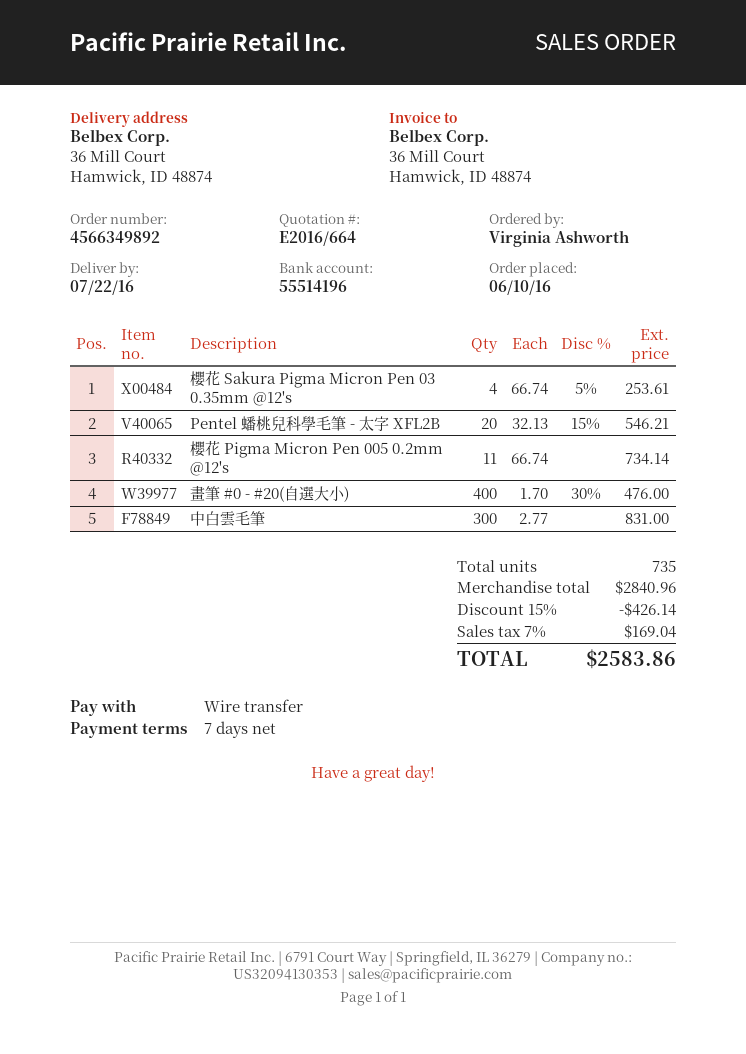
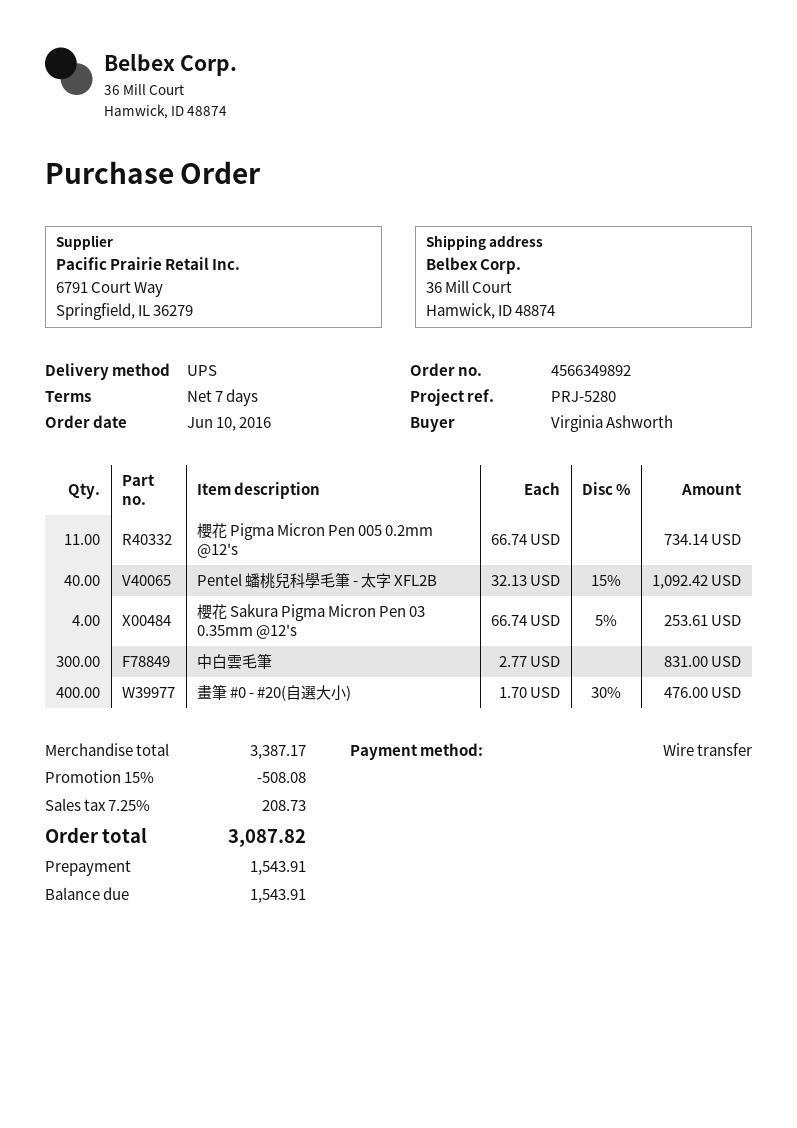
Pentel 蟠桃兒科學毛筆 - 太字 XFL2B: 20 x 32.13 - 15% = 546.21 -> 40 x 32.13 - 15% = 1092.42
subtotal: 2840.96 -> 3387.17
discount: 15% = 426.14 -> 15% = 508.08
tax: 7% = 169.04 -> 7.25% = 208.73
total: 2583.86 -> 3087.82

